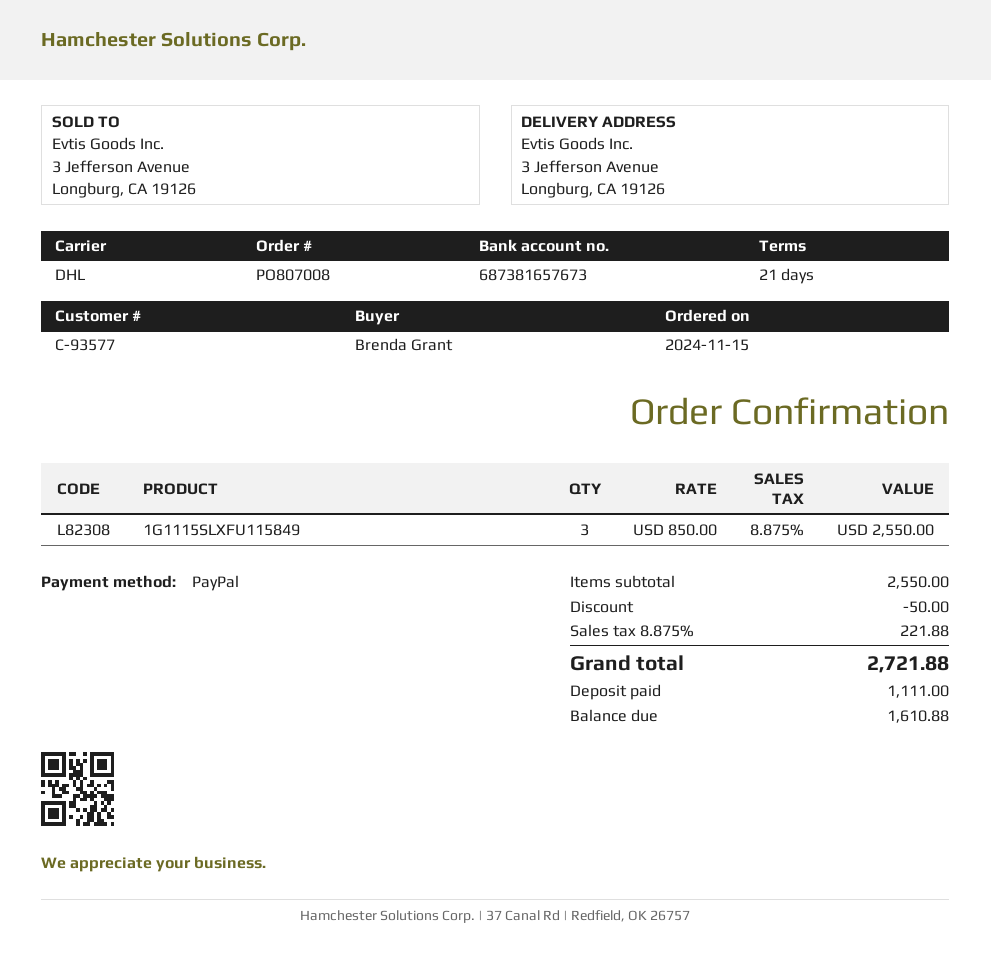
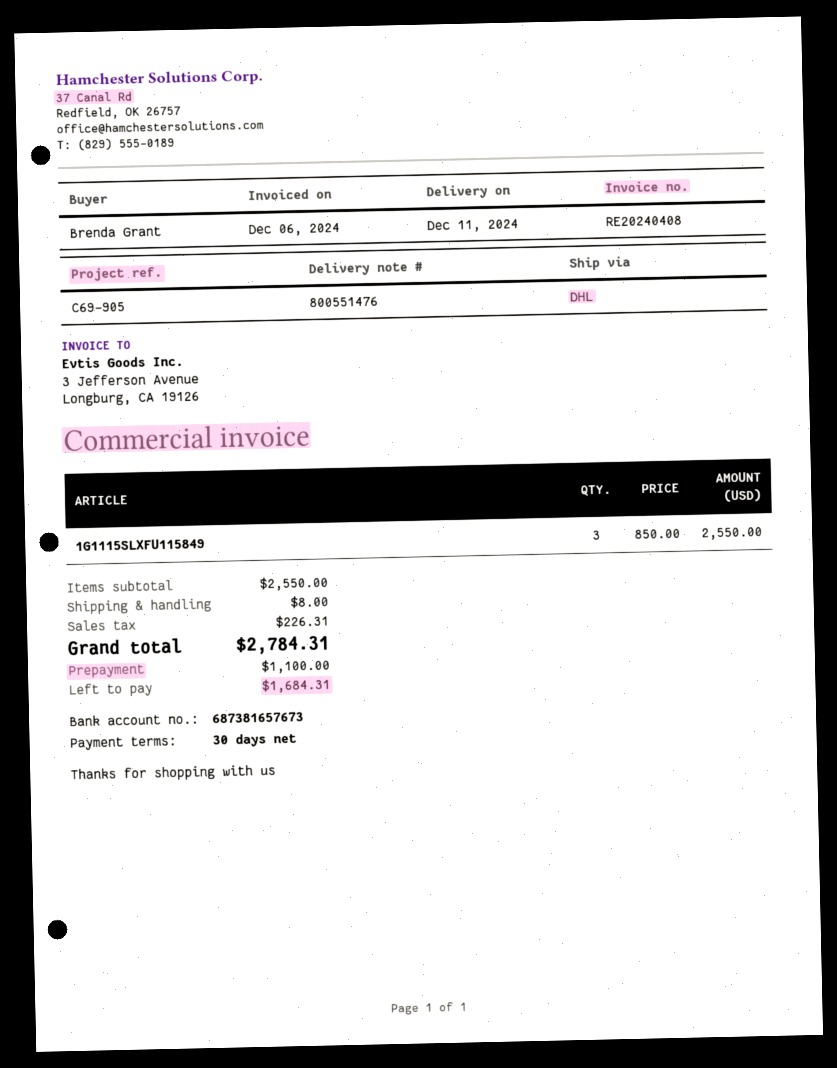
payment terms: 21 days -> 30 days
discount: 50.00 -> none
shipping: none -> 8.00
tax: 221.88 -> 226.31
total: 2721.88 -> 2784.31
deposit: 1111.00 -> 1100.00
balance: 1610.88 -> 1684.31

